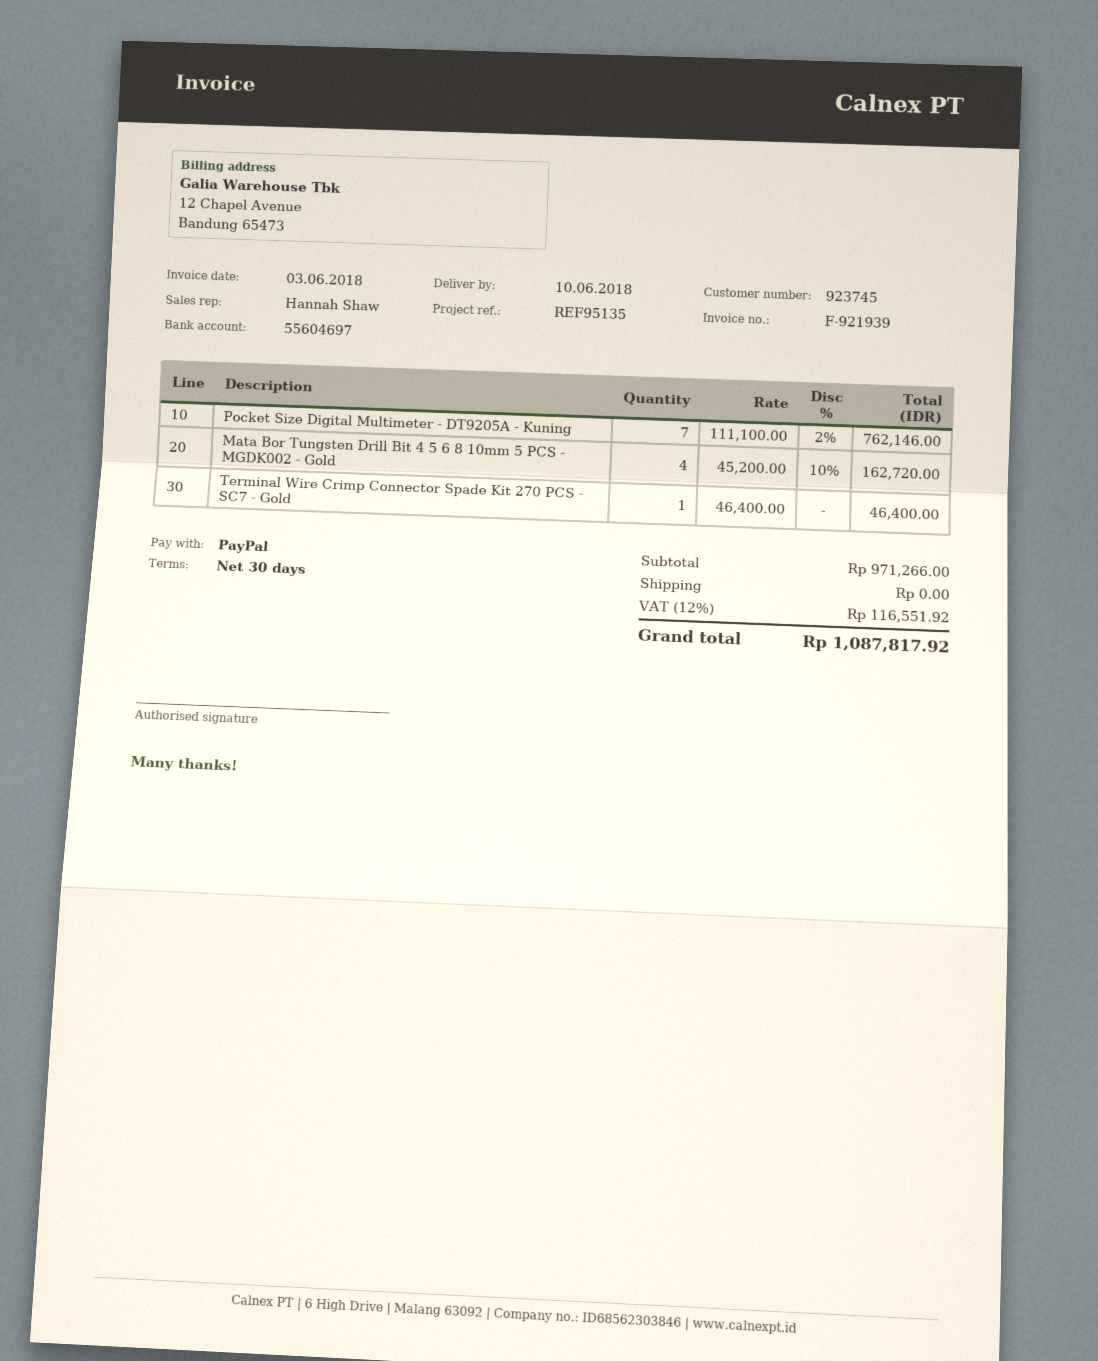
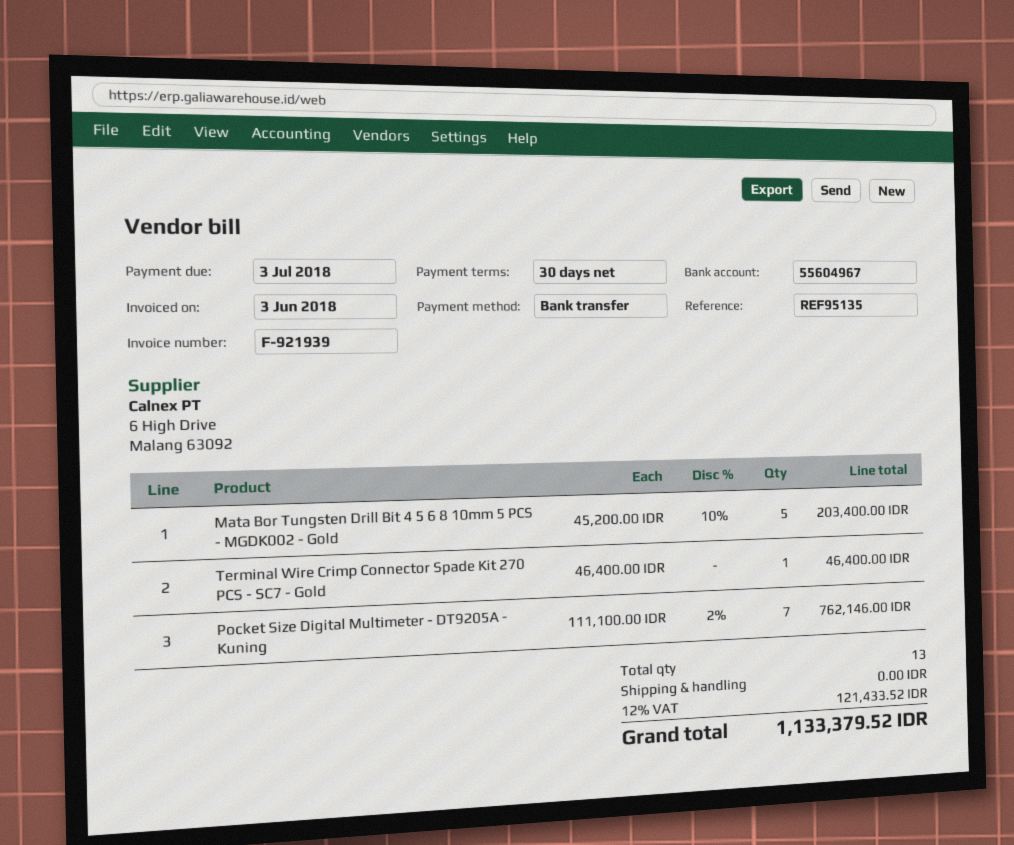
payment method: PayPal -> bank transfer
bank account: 55604697 -> 55604967
Mata Bor Tungsten Drill Bit 4 5 6 8 10mm 5 PCS - MGDK002 - Gold: 4 x 45200.00 - 10% = 162720.00 -> 5 x 45200.00 - 10% = 203400.00
tax: 12% = 116551.92 -> 12% = 121433.52
total: 1087817.92 -> 1133379.52

